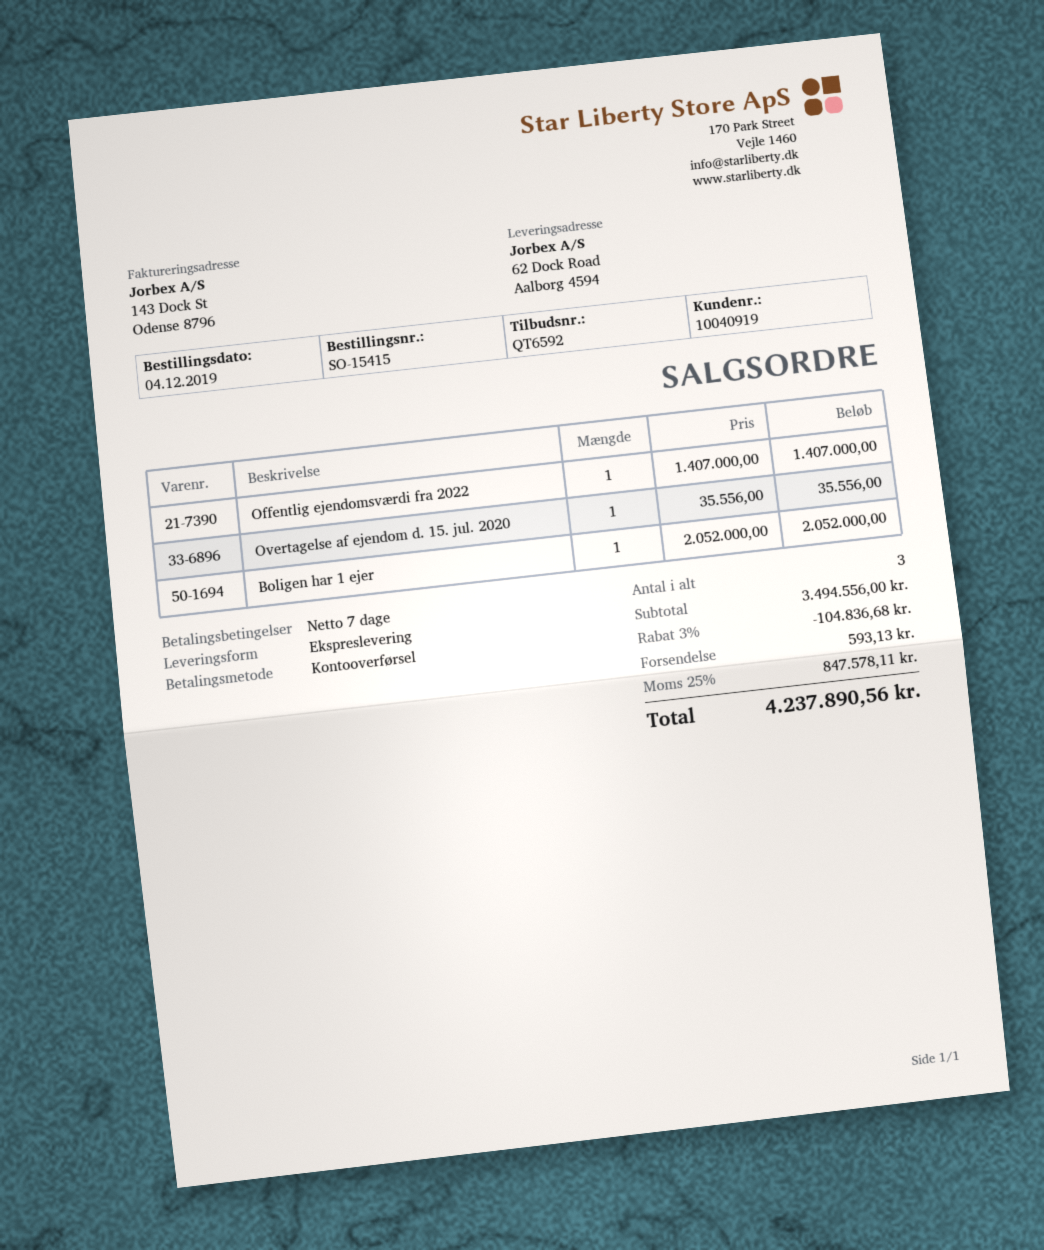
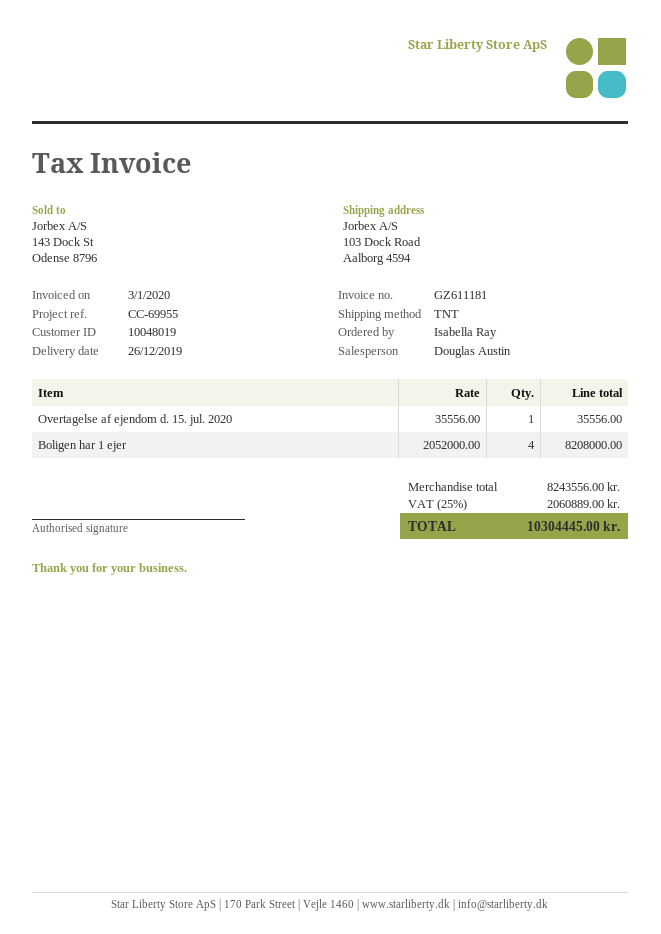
customer number: 10040919 -> 10048019
shipping method: express -> TNT
ship to: 62 Dock Road, Aalborg 4594 -> 103 Dock Road, Aalborg 4594
Offentlig ejendomsværdi fra 2022: 1 x 1407000.00 = 1407000.00 -> none
Boligen har 1 ejer: 1 x 2052000.00 = 2052000.00 -> 4 x 2052000.00 = 8208000.00
subtotal: 3494556.00 -> 8243556.00
discount: 3% = 104836.68 -> none
shipping: 593.13 -> none
tax: 25% = 847578.11 -> 25% = 2060889.00
total: 4237890.56 -> 10304445.00

